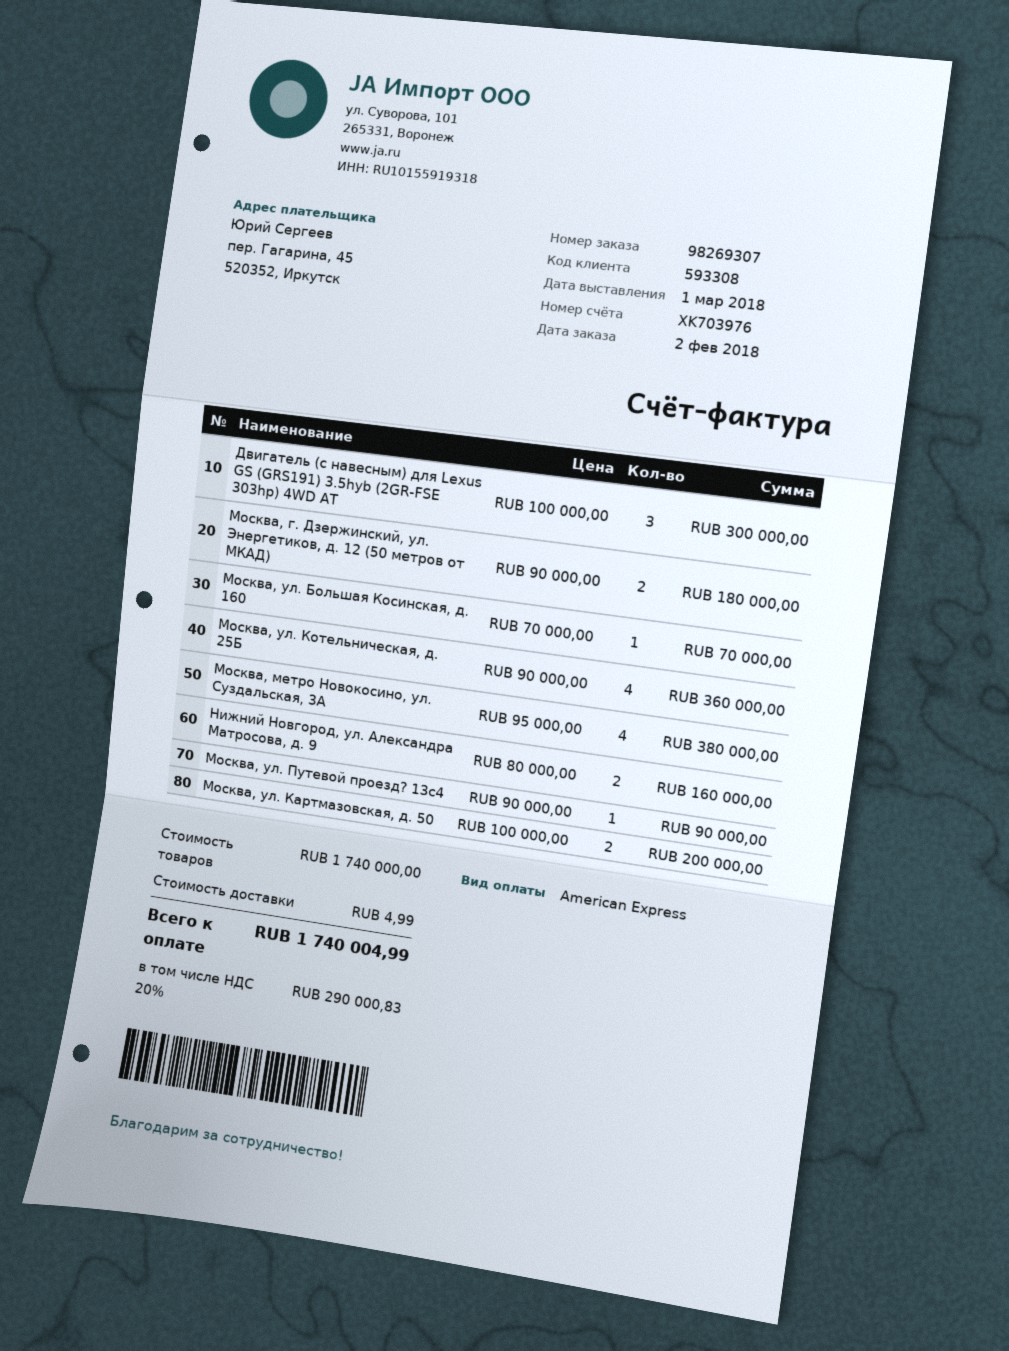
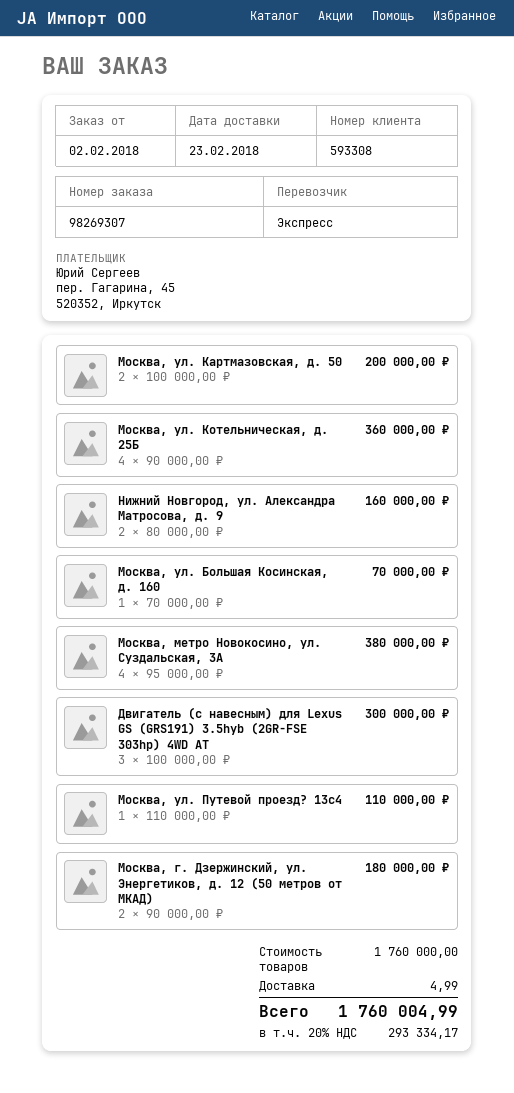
Москва, ул. Путевой проезд? 13с4: 1 x 90000.00 = 90000.00 -> 1 x 110000.00 = 110000.00
subtotal: 1740000.00 -> 1760000.00
tax: 20% = 290000.83 -> 20% = 293334.17
total: 1740004.99 -> 1760004.99

